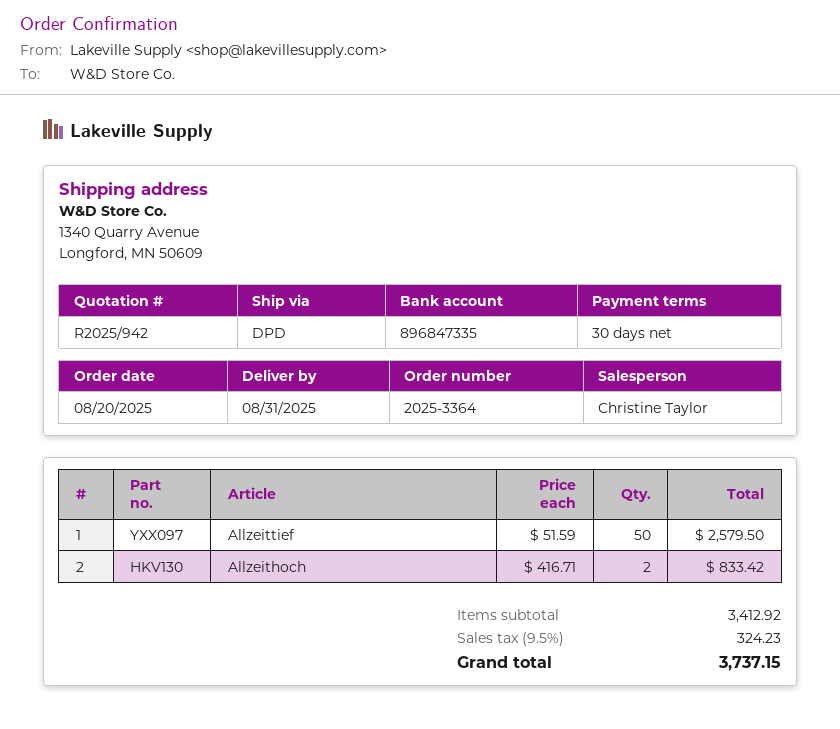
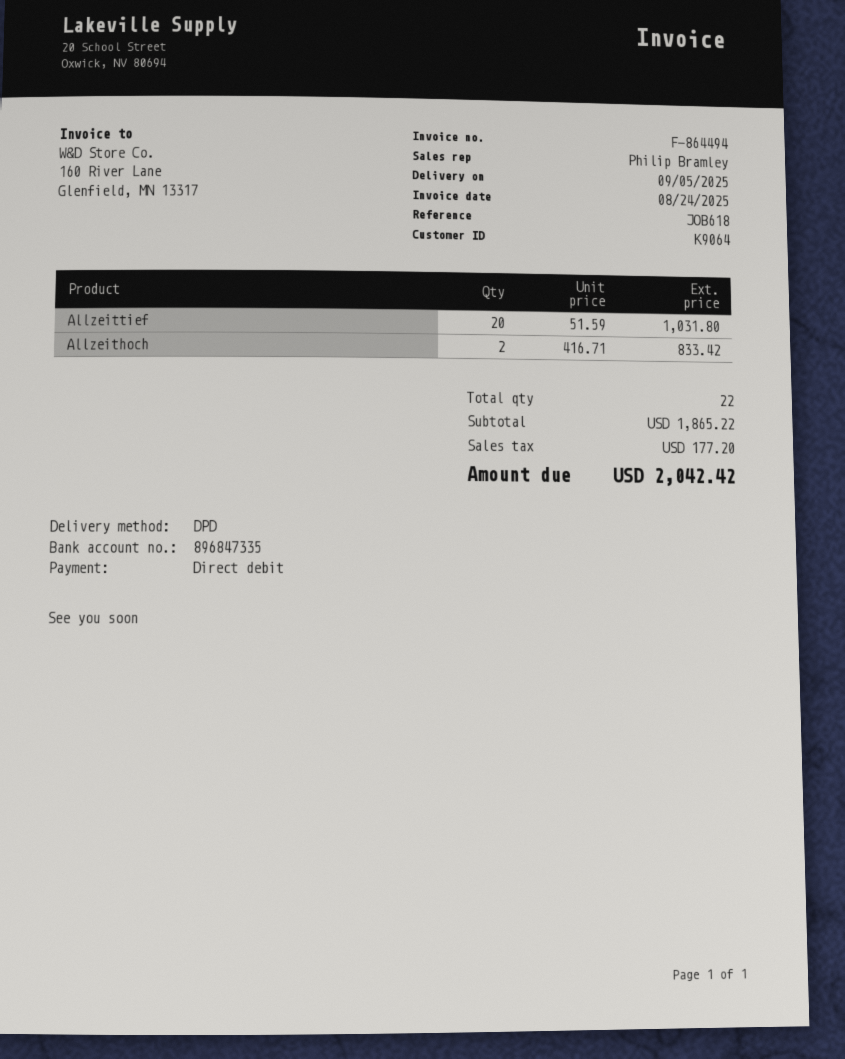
delivery date: 2025-08-31 -> 2025-09-05
sales rep: Christine Taylor -> Philip Bramley
Allzeittief: 50 x 51.59 = 2579.50 -> 20 x 51.59 = 1031.80
subtotal: 3412.92 -> 1865.22
tax: 324.23 -> 177.20
total: 3737.15 -> 2042.42

